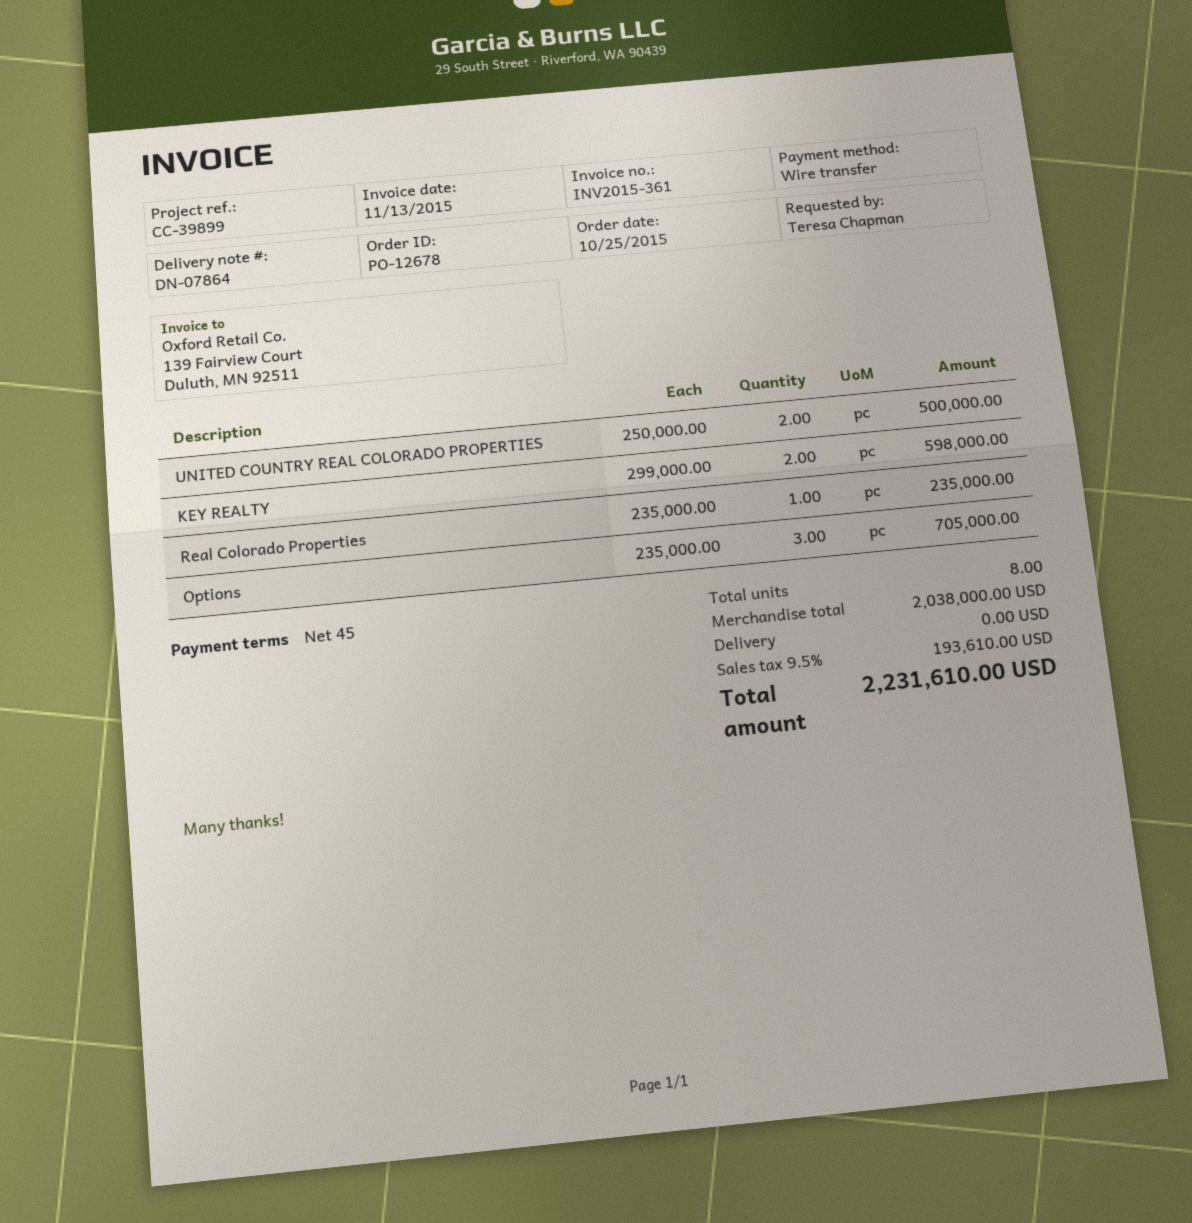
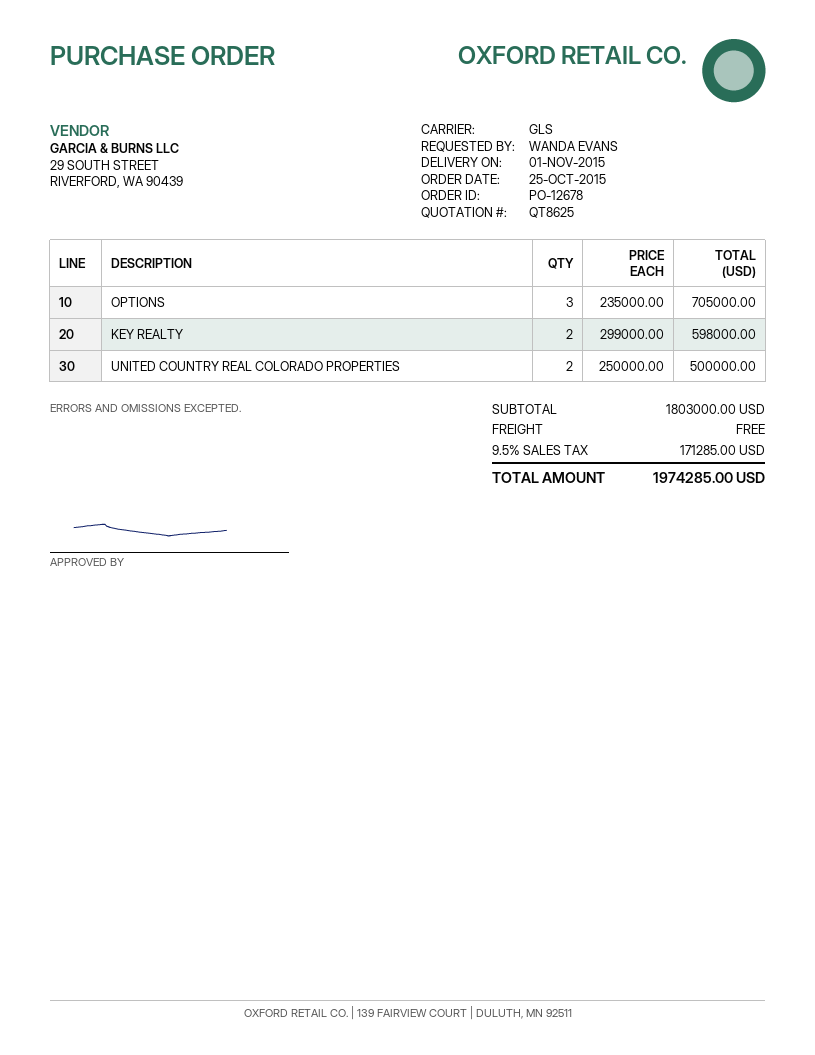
ordered by: Teresa Chapman -> WANDA EVANS
Real Colorado Properties: 1 x 235000.00 = 235000.00 -> none
subtotal: 2038000.00 -> 1803000.00
tax: 9.5% = 193610.00 -> 9.5% = 171285.00
total: 2231610.00 -> 1974285.00

